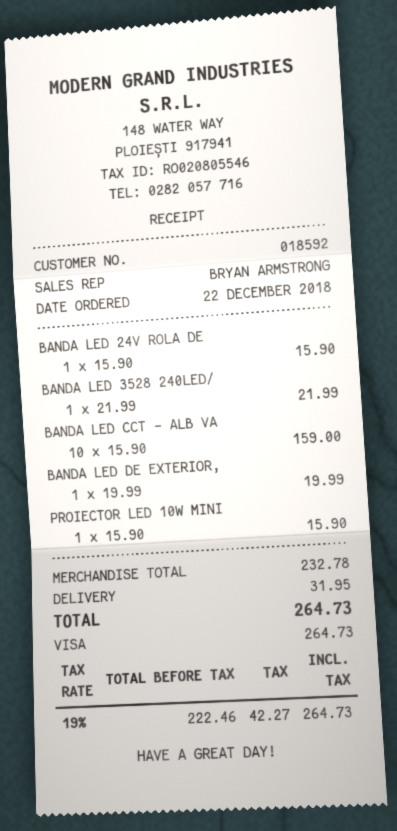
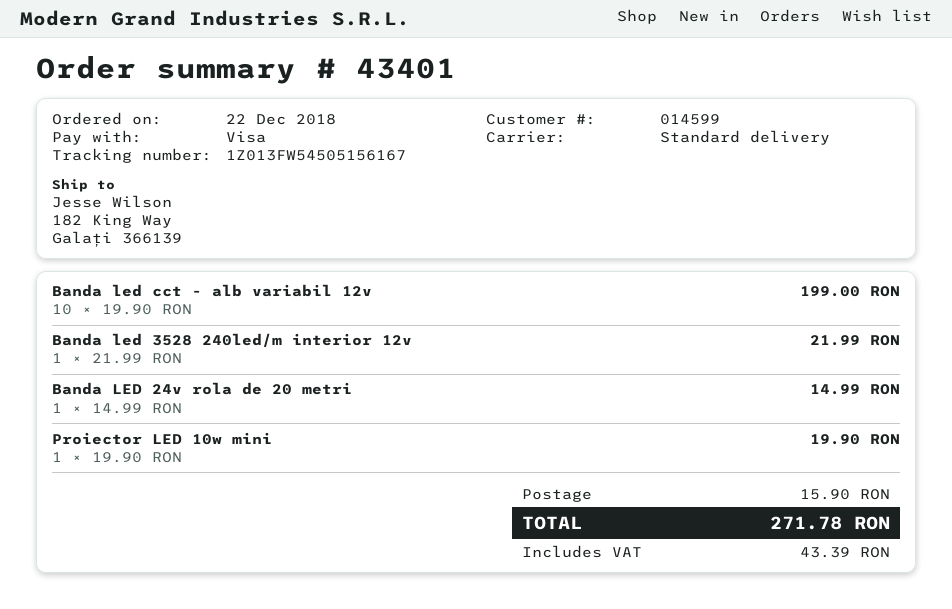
customer number: 018592 -> 014599
BANDA LED 24V ROLA DE: 1 x 15.90 = 15.90 -> 1 x 14.99 = 14.99
BANDA LED CCT - ALB VA: 10 x 15.90 = 159.00 -> 10 x 19.90 = 199.00
BANDA LED DE EXTERIOR,: 1 x 19.99 = 19.99 -> none
PROIECTOR LED 10W MINI: 1 x 15.90 = 15.90 -> 1 x 19.90 = 19.90
shipping: 31.95 -> 15.90
tax: 42.27 -> 43.39
total: 264.73 -> 271.78

